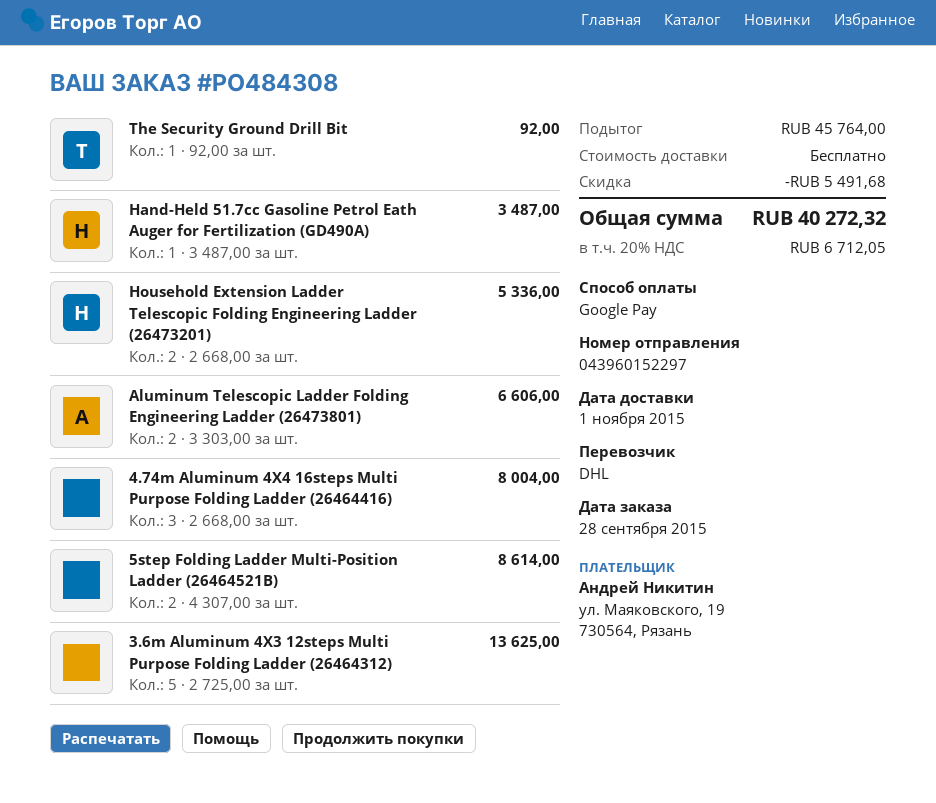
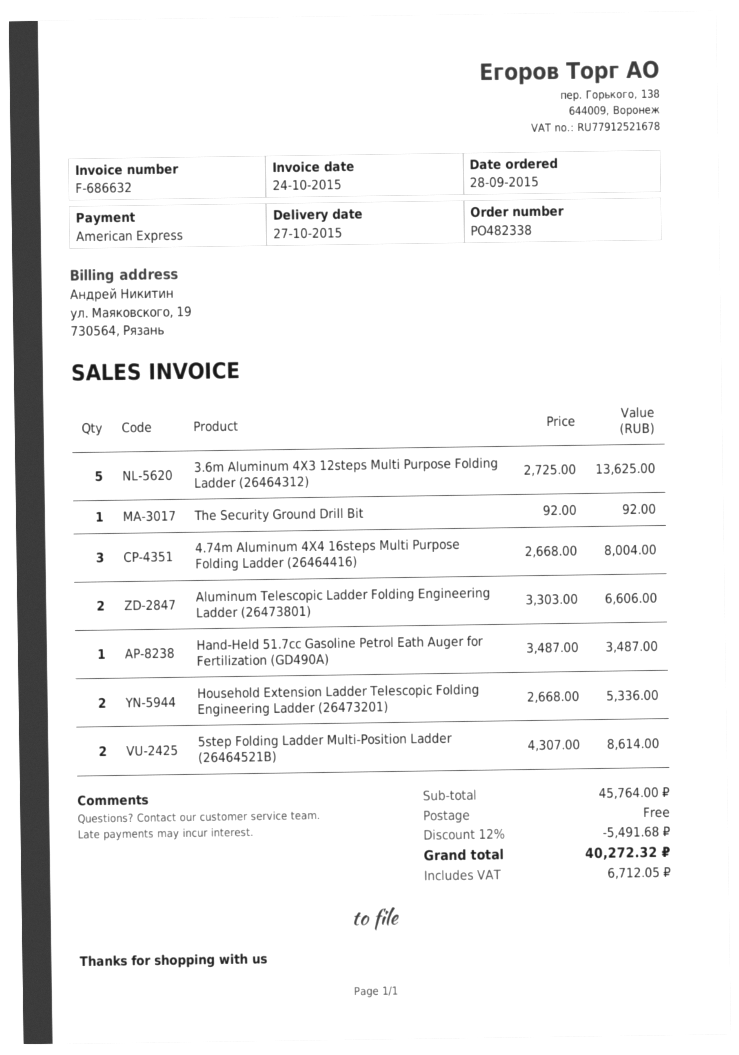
order number: PO484308 -> PO482338
delivery date: 2015-11-01 -> 2015-10-27
payment method: Google Pay -> American Express

